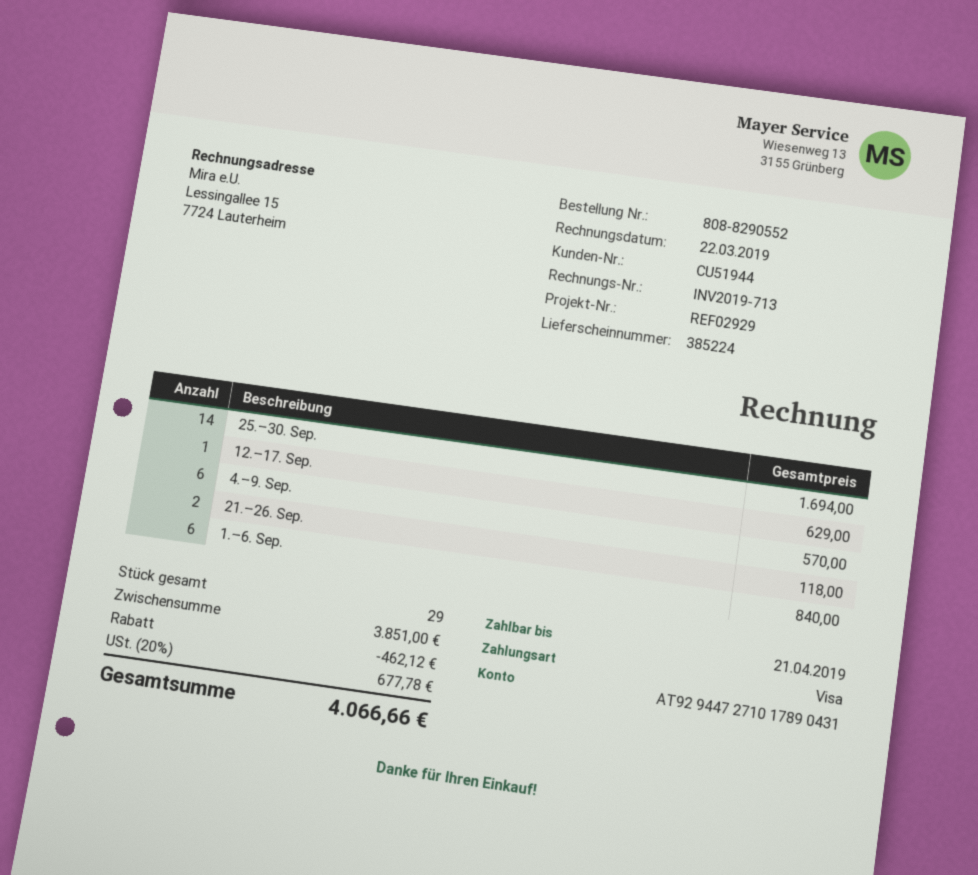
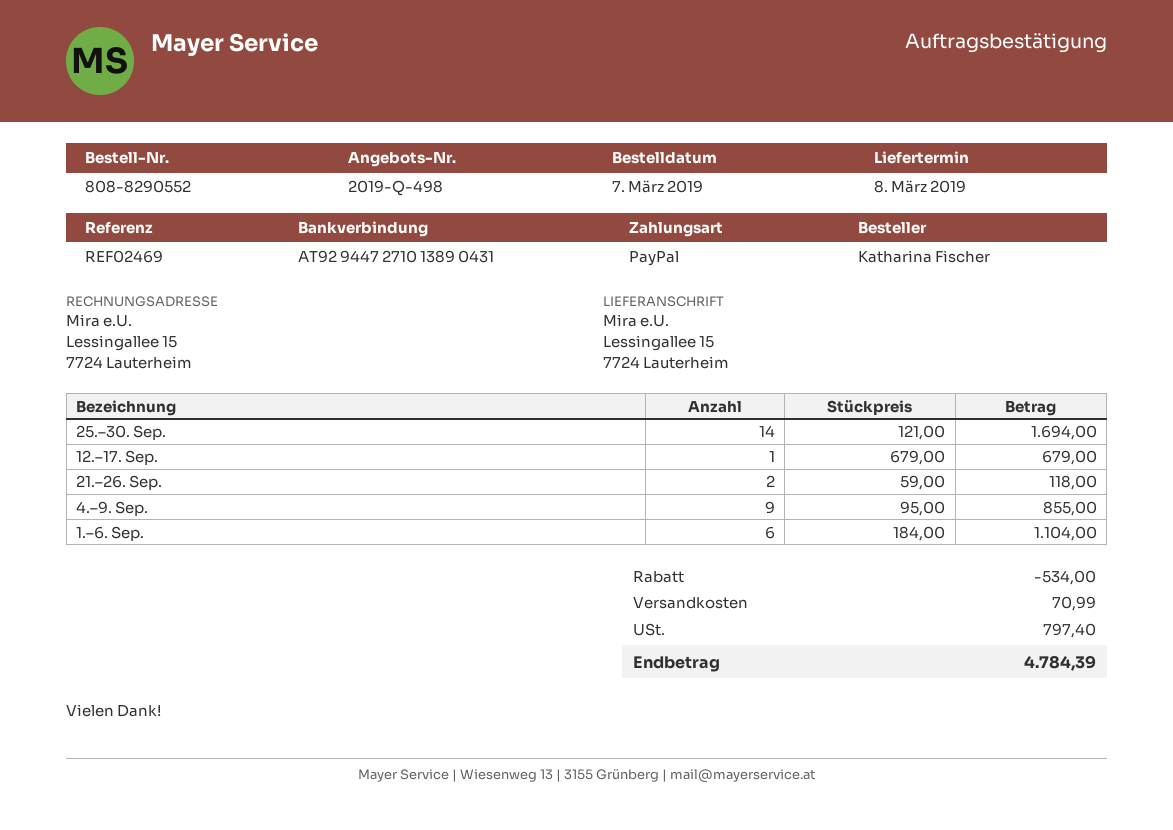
reference: REF02929 -> REF02469
payment method: Visa -> PayPal
bank account: AT929447271017890431 -> AT929447271013890431
12.–17. Sep.: 1 for 629.00 -> 1 for 679.00
4.–9. Sep.: 6 for 570.00 -> 9 for 855.00
1.–6. Sep.: 6 for 840.00 -> 6 for 1104.00
discount: 462.12 -> 534.00
shipping: none -> 70.99
tax: 677.78 -> 797.40
total: 4066.66 -> 4784.39

